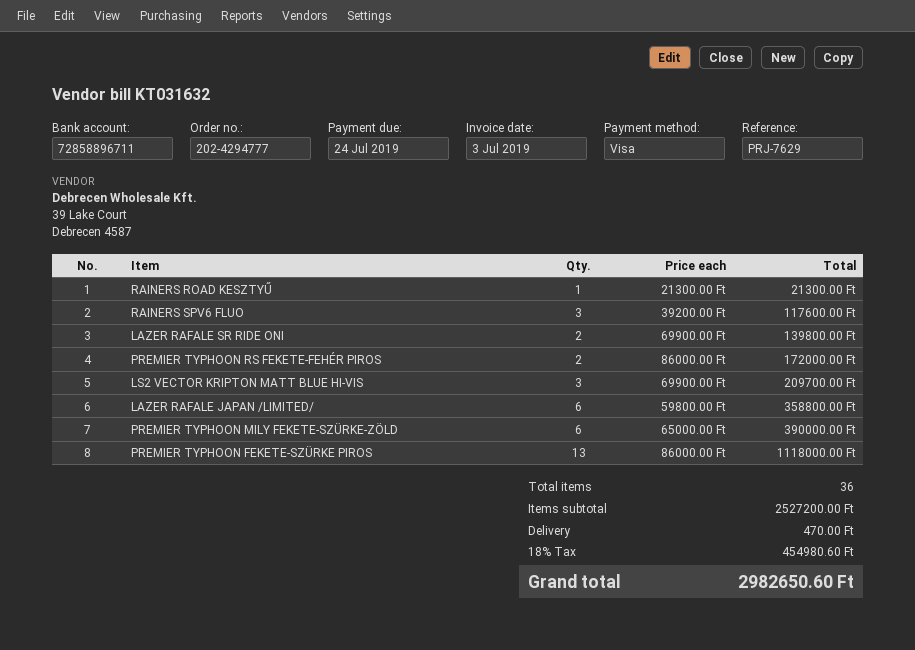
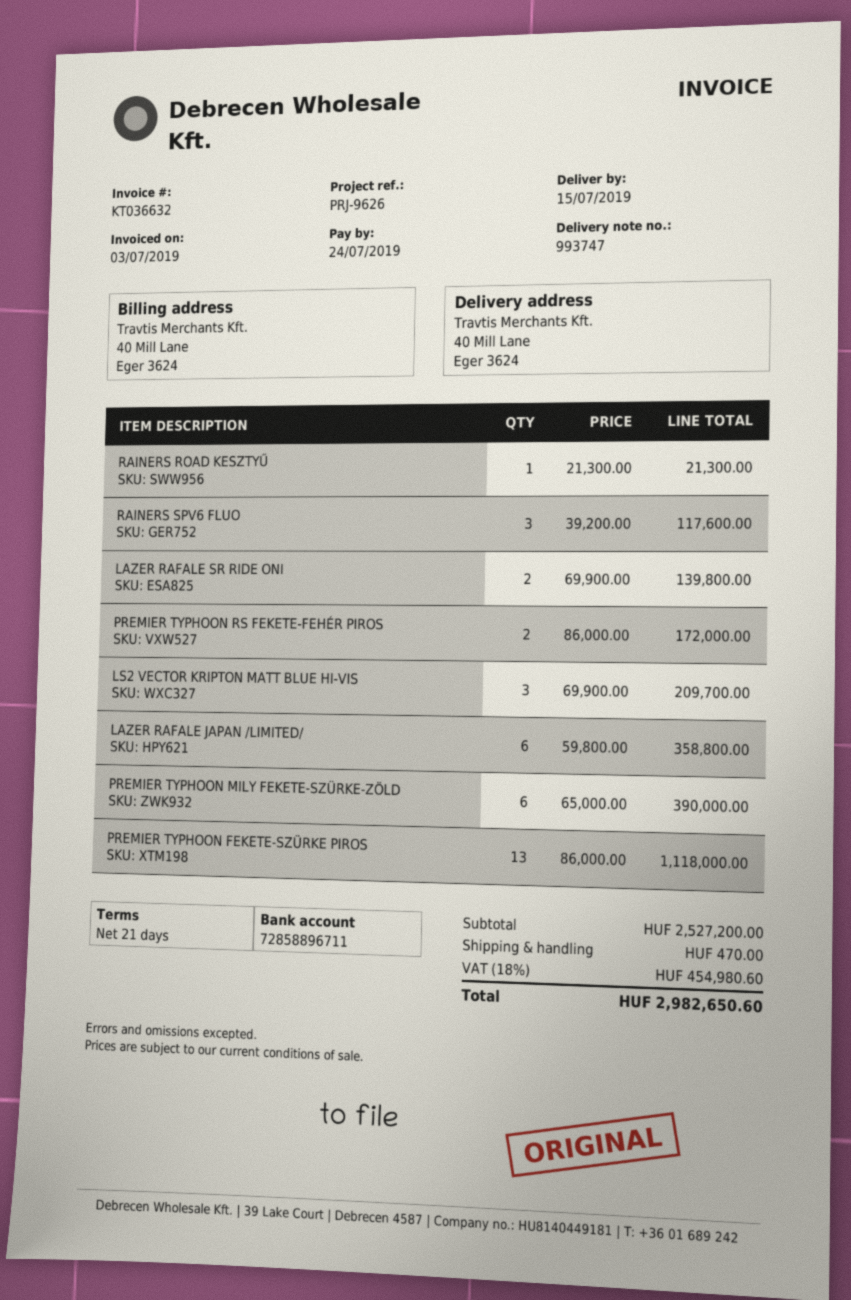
invoice number: KT031632 -> KT036632
reference: PRJ-7629 -> PRJ-9626

